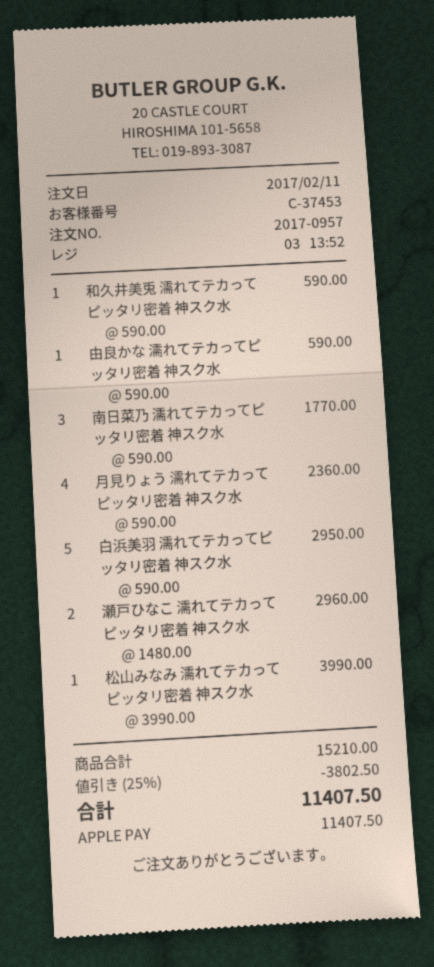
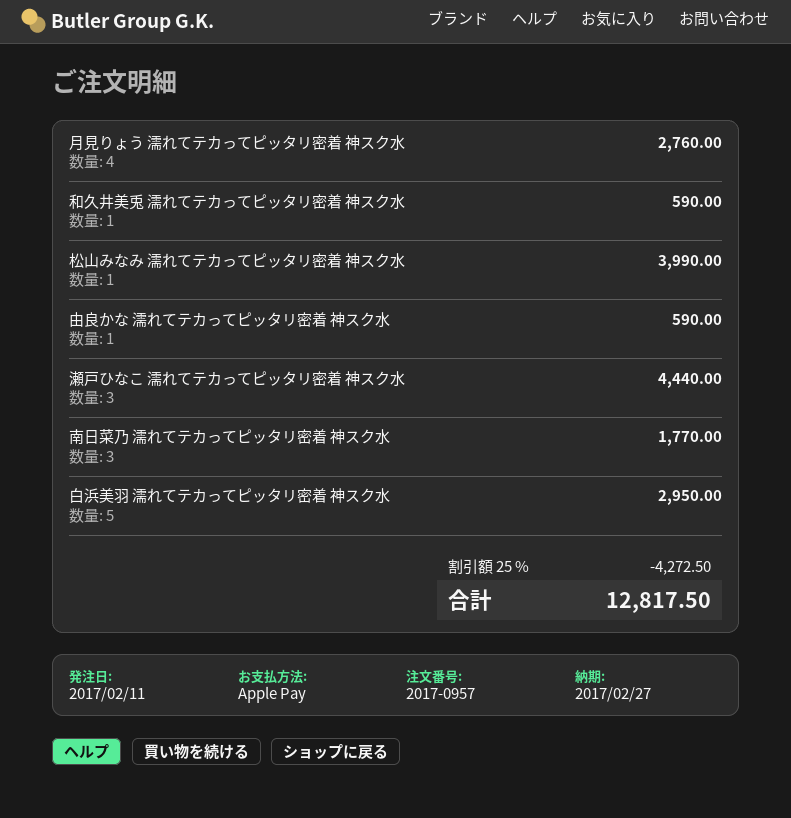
月見りょう 濡れてテカってピッタリ密着 神スク水: 4 for 2360.00 -> 4 for 2760.00
瀬戸ひなこ 濡れてテカってピッタリ密着 神スク水: 2 for 2960.00 -> 3 for 4440.00
discount: 25% = 3802.50 -> 25% = 4272.50
total: 11407.50 -> 12817.50

